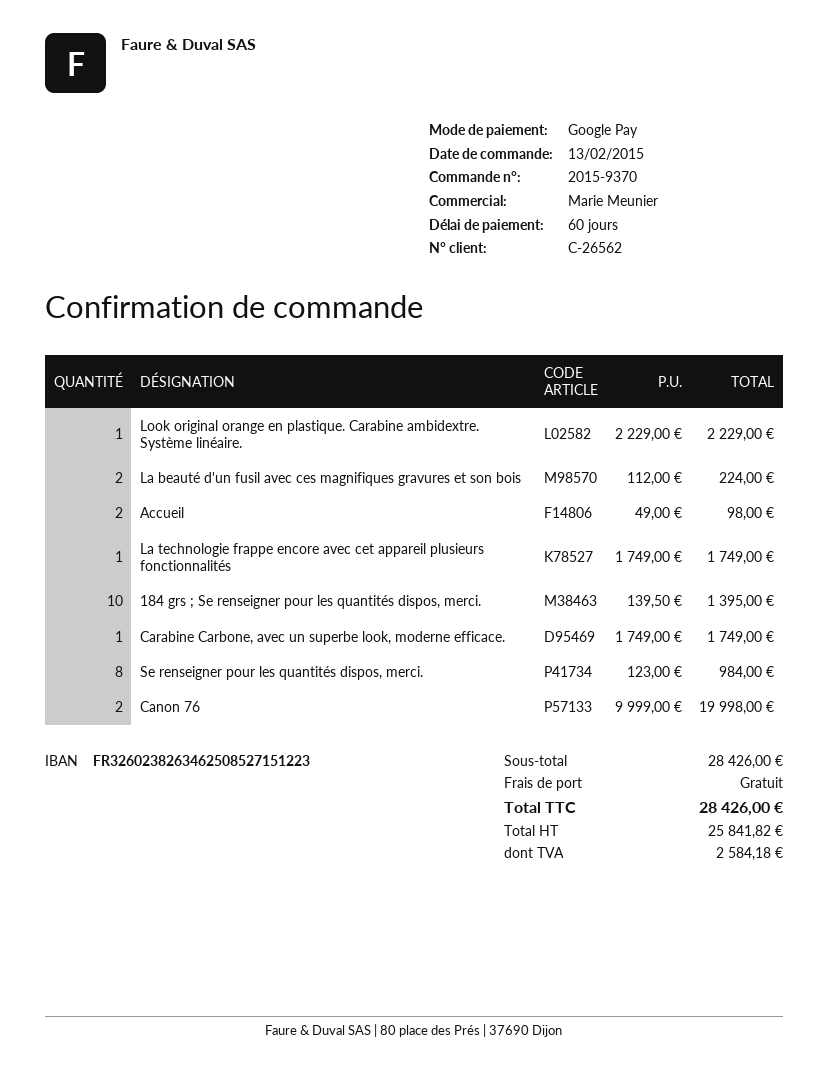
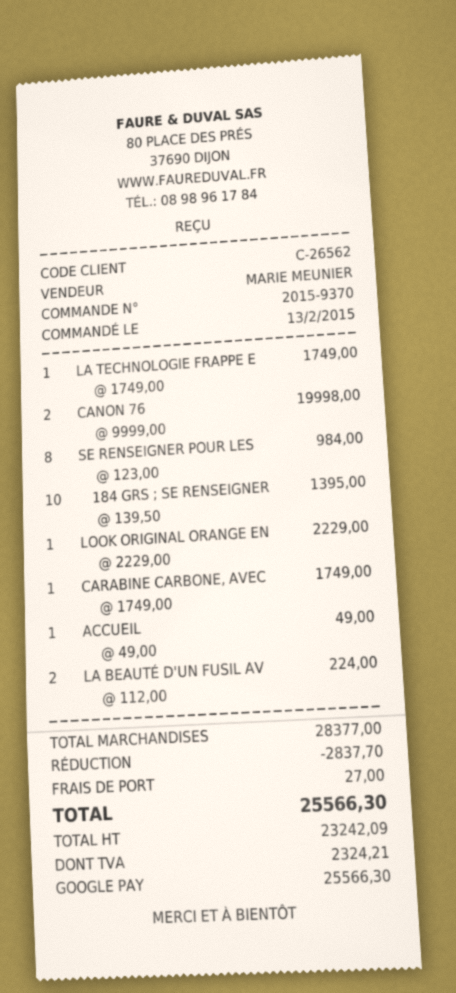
Accueil: 2 x 49.00 = 98.00 -> 1 x 49.00 = 49.00
subtotal: 28426.00 -> 28377.00
discount: none -> 2837.70
shipping: 0.00 -> 27.00
net: 25841.82 -> 23242.09
tax: 2584.18 -> 2324.21
total: 28426.00 -> 25566.30

